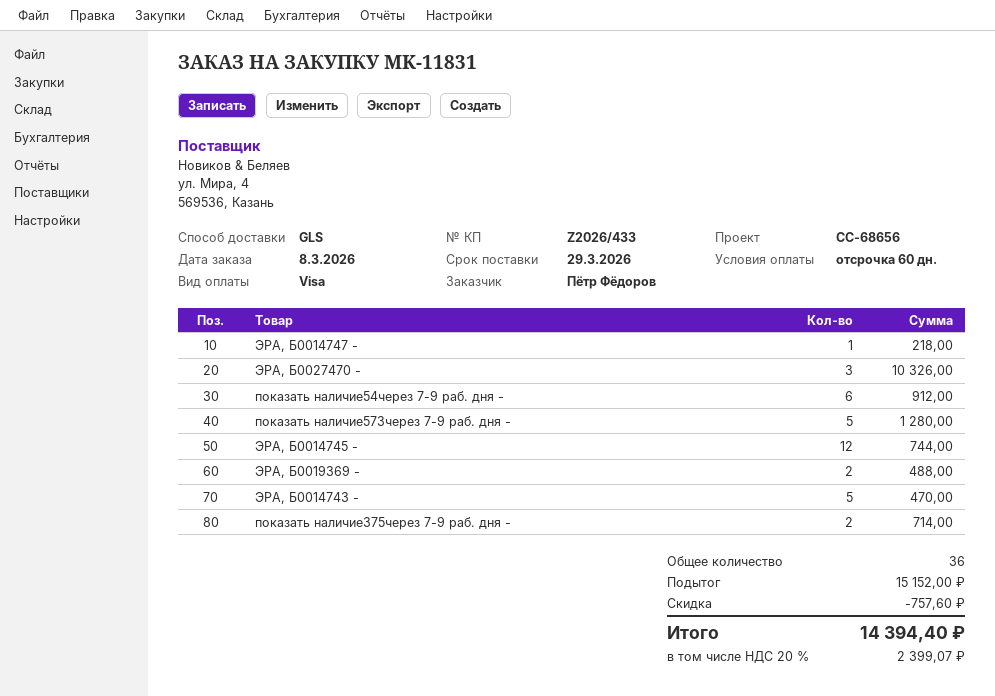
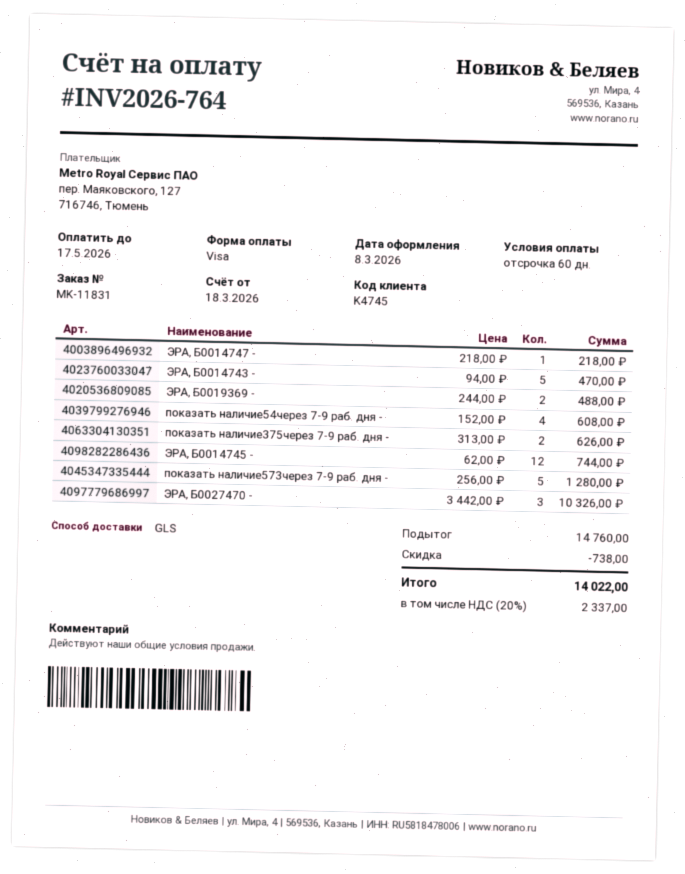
показать наличие54через 7-9 раб. дня -: 6 for 912.00 -> 4 for 608.00
показать наличие375через 7-9 раб. дня -: 2 for 714.00 -> 2 for 626.00
subtotal: 15152.00 -> 14760.00
discount: 757.60 -> 738.00
tax: 20% = 2399.07 -> 20% = 2337.00
total: 14394.40 -> 14022.00

